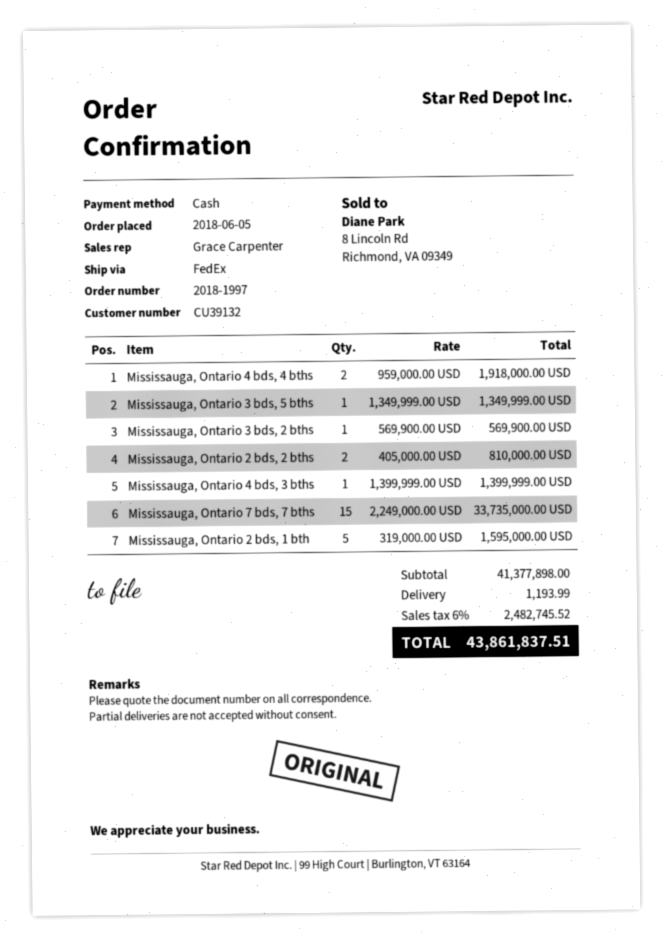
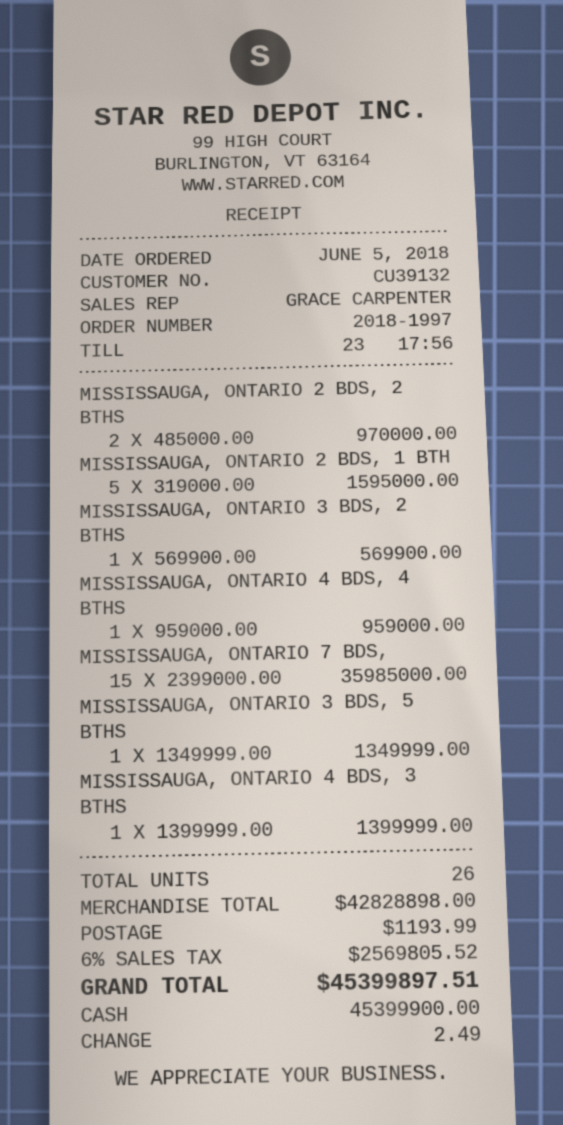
Mississauga, Ontario 4 bds, 4 bths: 2 x 959000.00 = 1918000.00 -> 1 x 959000.00 = 959000.00
Mississauga, Ontario 2 bds, 2 bths: 2 x 405000.00 = 810000.00 -> 2 x 485000.00 = 970000.00
Mississauga, Ontario 7 bds, 7 bths: 15 x 2249000.00 = 33735000.00 -> 15 x 2399000.00 = 35985000.00
subtotal: 41377898.00 -> 42828898.00
tax: 6% = 2482745.52 -> 6% = 2569805.52
total: 43861837.51 -> 45399897.51

